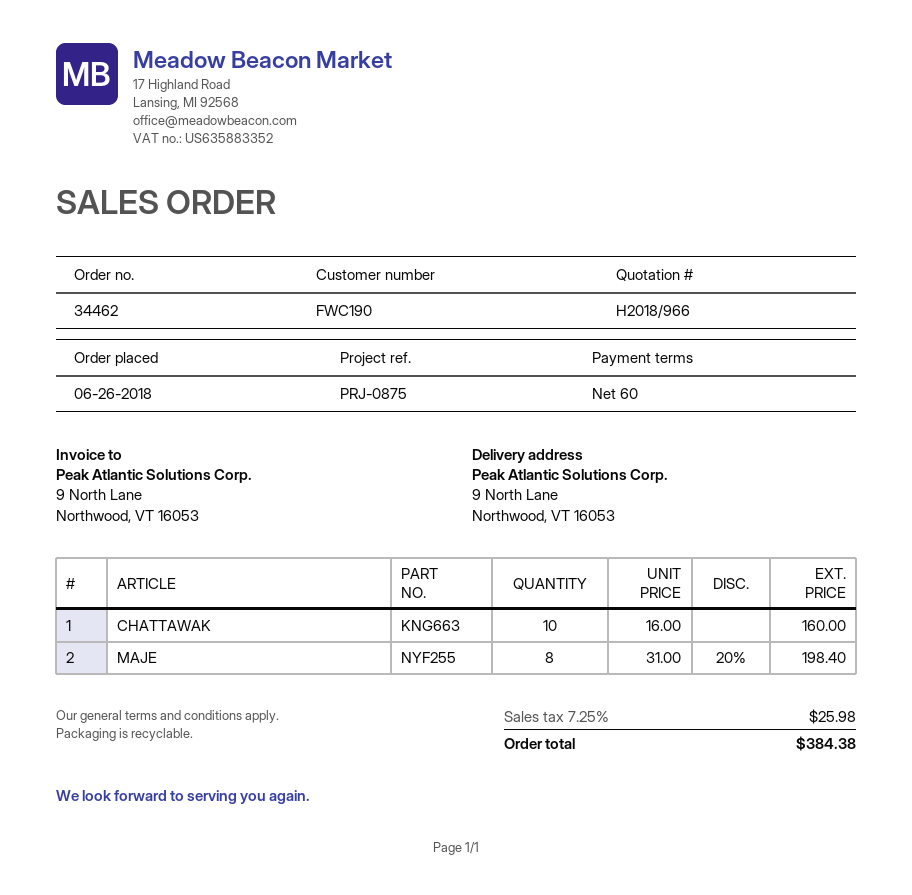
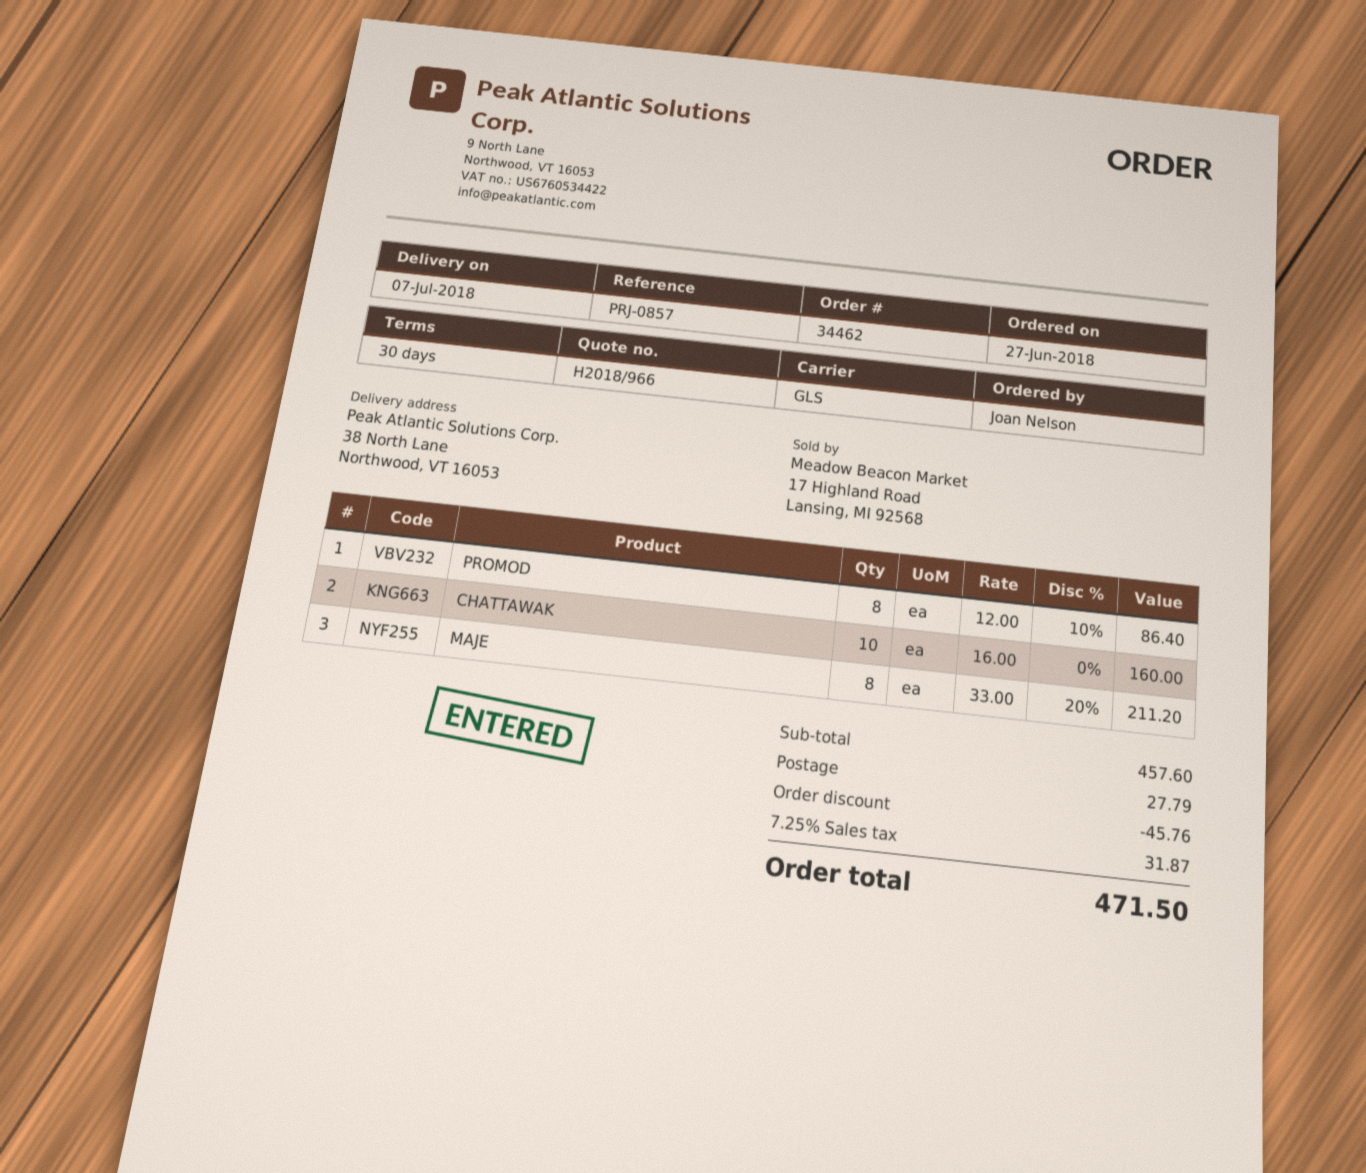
order date: 2018-06-26 -> 2018-06-27
payment terms: 60 days -> 30 days
reference: PRJ-0875 -> PRJ-0857
ship to: 9 North Lane, Northwood, VT 16053 -> 38 North Lane, Northwood, VT 16053
MAJE: 8 x 31.00 - 20% = 198.40 -> 8 x 33.00 - 20% = 211.20
PROMOD: none -> 8 x 12.00 - 10% = 86.40
discount: none -> 45.76
shipping: none -> 27.79
tax: 7.25% = 25.98 -> 7.25% = 31.87
total: 384.38 -> 471.50

